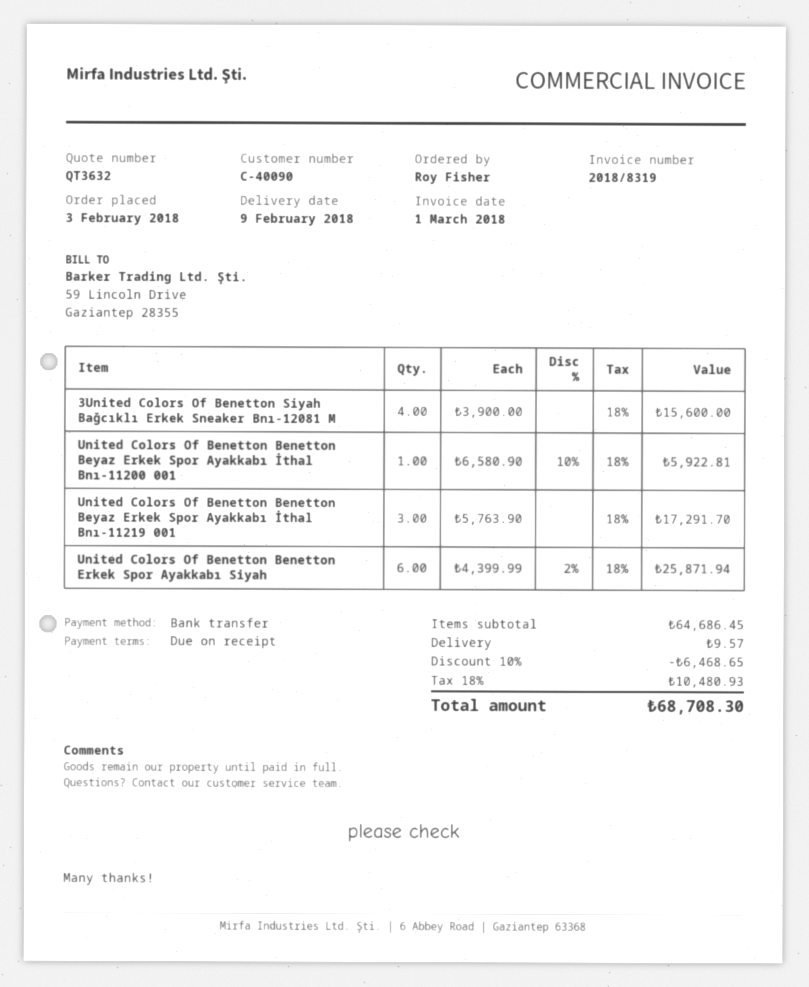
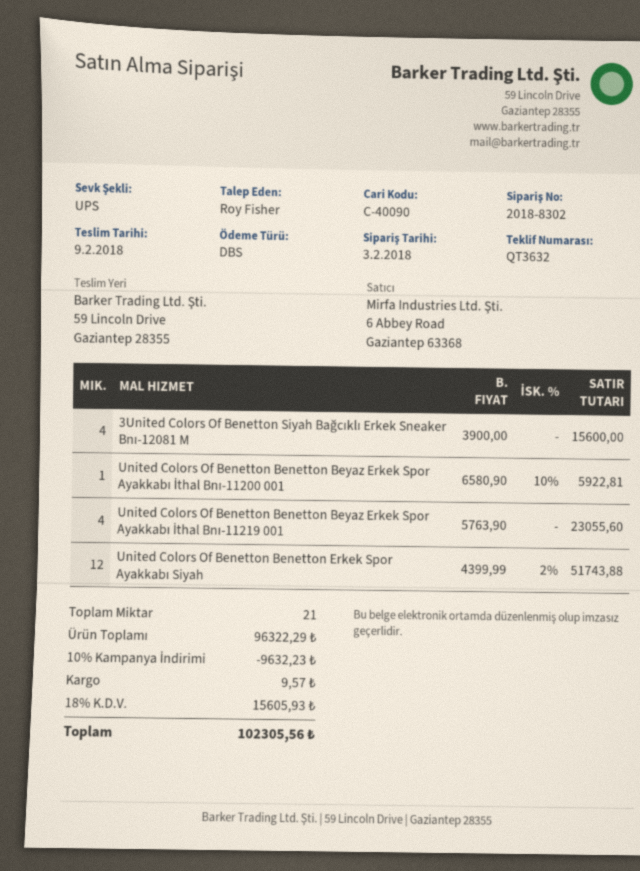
payment method: bank transfer -> direct debit
United Colors Of Benetton Benetton Beyaz Erkek Spor Ayakkabı İthal Bnı-11219 001: 3 x 5763.90 = 17291.70 -> 4 x 5763.90 = 23055.60
United Colors Of Benetton Benetton Erkek Spor Ayakkabı Siyah: 6 x 4399.99 - 2% = 25871.94 -> 12 x 4399.99 - 2% = 51743.88
subtotal: 64686.45 -> 96322.29
discount: 10% = 6468.65 -> 10% = 9632.23
tax: 18% = 10480.93 -> 18% = 15605.93
total: 68708.30 -> 102305.56

